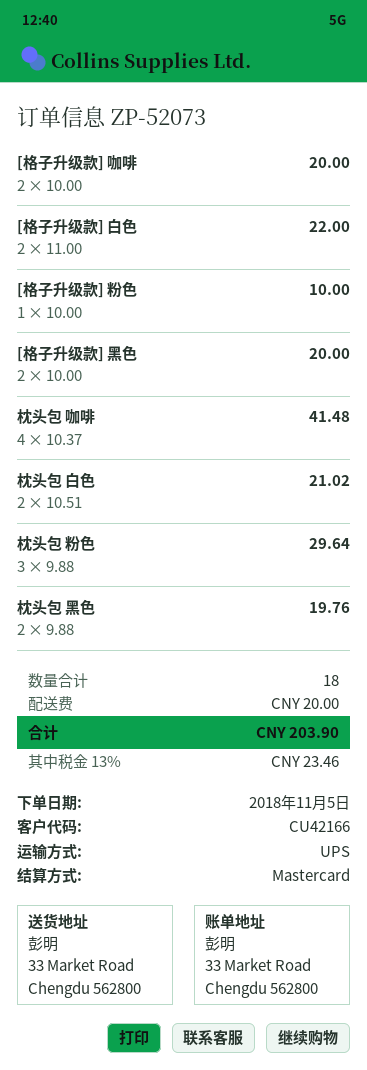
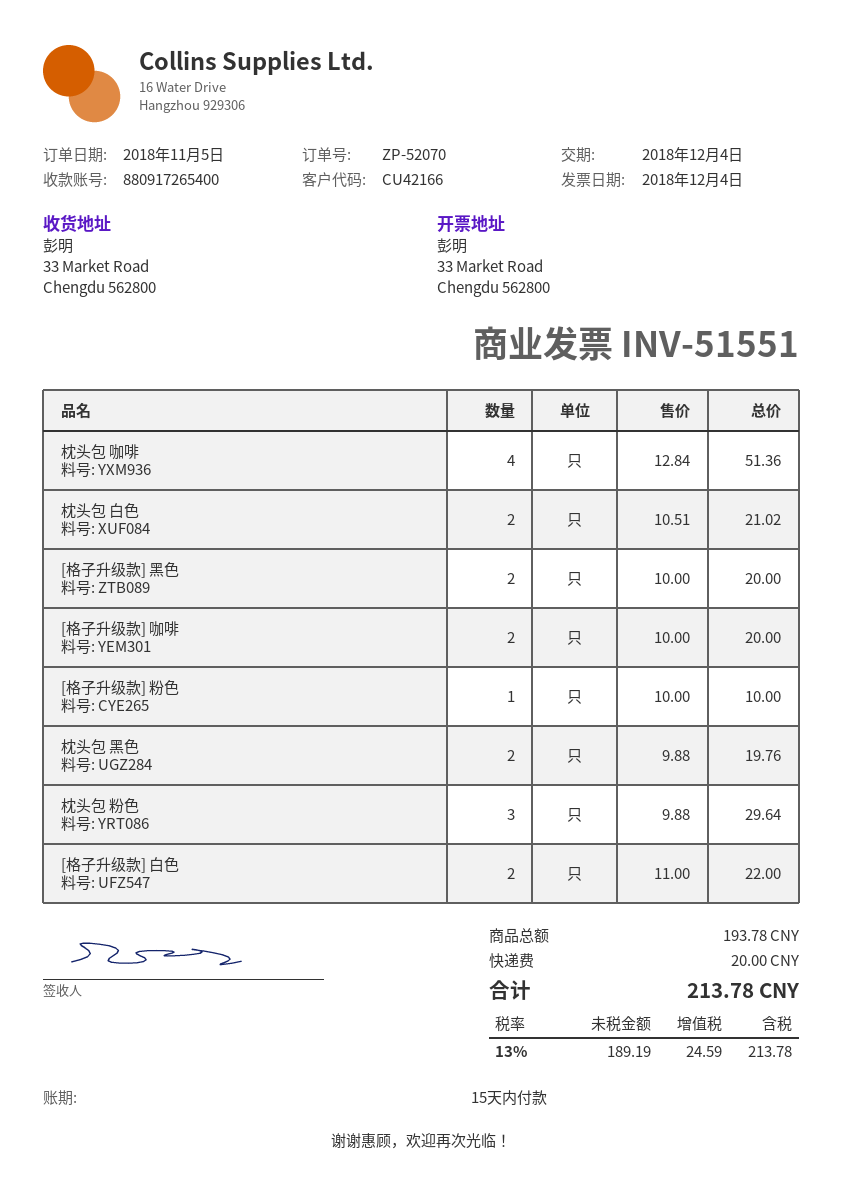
order number: ZP-52073 -> ZP-52070
枕头包 咖啡: 4 x 10.37 = 41.48 -> 4 x 12.84 = 51.36
tax: 13% = 23.46 -> 13% = 24.59
total: 203.90 -> 213.78

